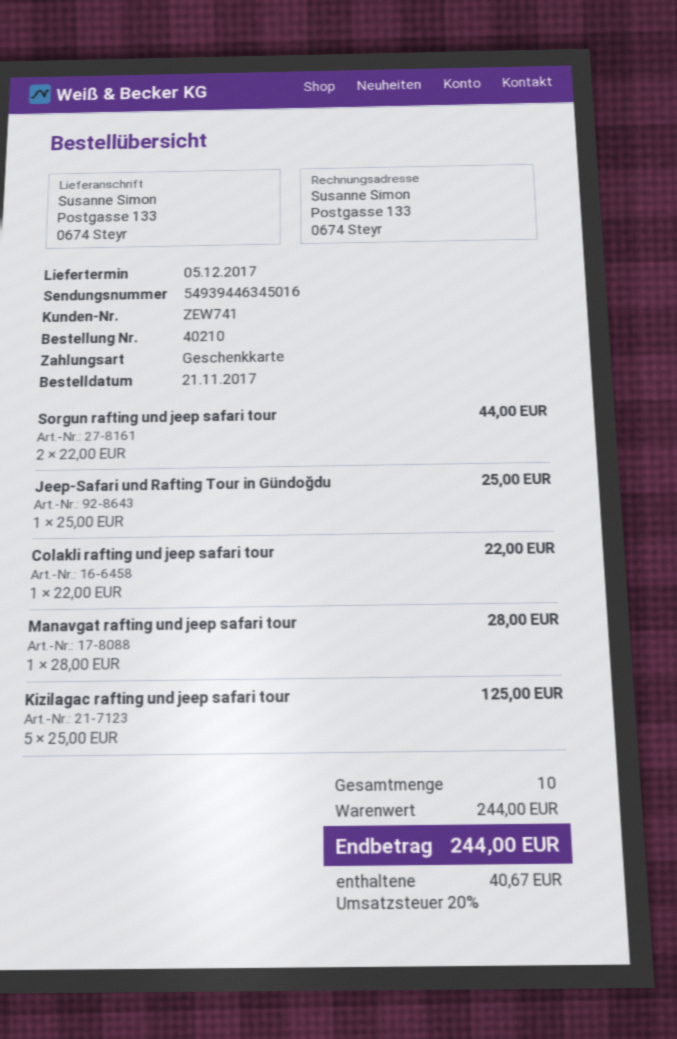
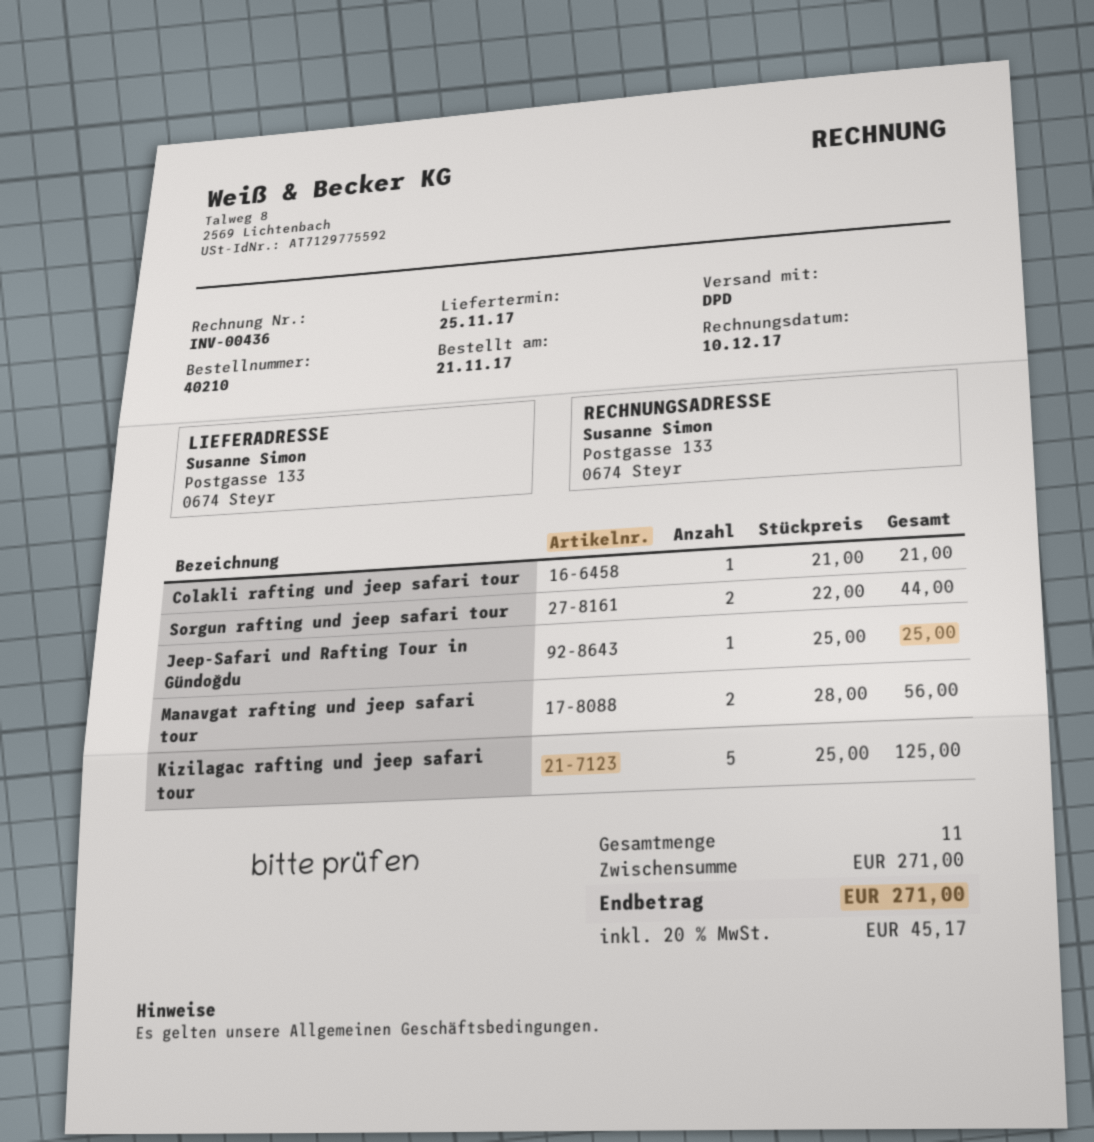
delivery date: 2017-12-05 -> 2017-11-25
Colakli rafting und jeep safari tour: 1 x 22.00 = 22.00 -> 1 x 21.00 = 21.00
Manavgat rafting und jeep safari tour: 1 x 28.00 = 28.00 -> 2 x 28.00 = 56.00
total quantity: 10 -> 11
subtotal: 244.00 -> 271.00
tax: 20% = 40.67 -> 20% = 45.17
total: 244.00 -> 271.00

